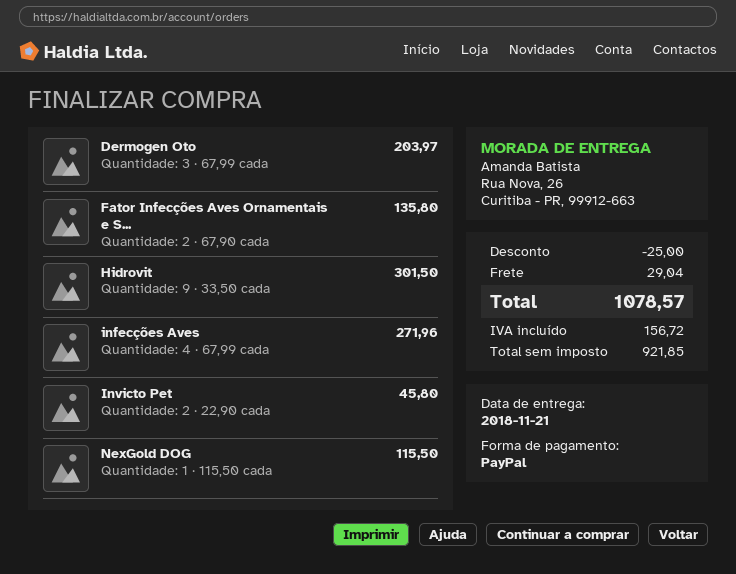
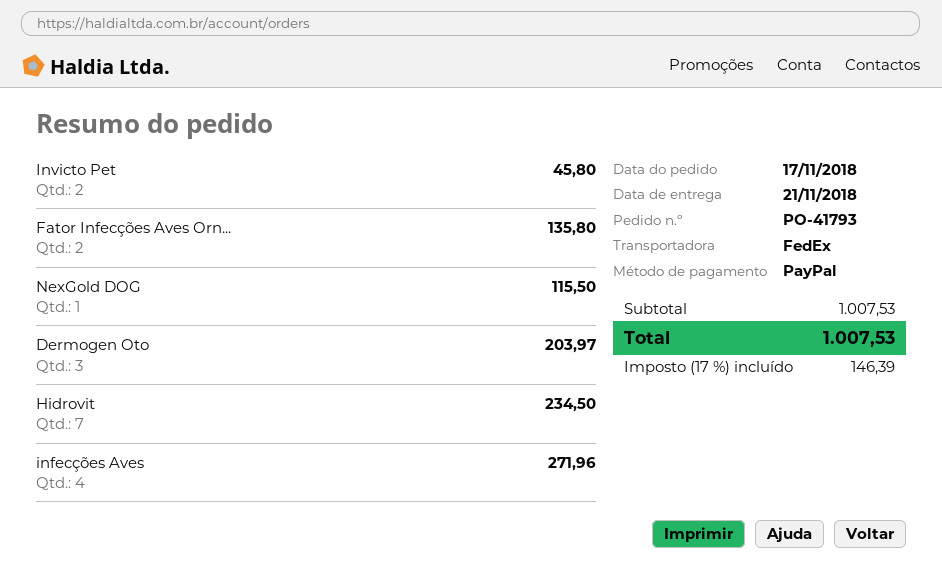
Hidrovit: 9 for 301.50 -> 7 for 234.50
discount: 25.00 -> none
shipping: 29.04 -> none
tax: 156.72 -> 146.39
total: 1078.57 -> 1007.53

